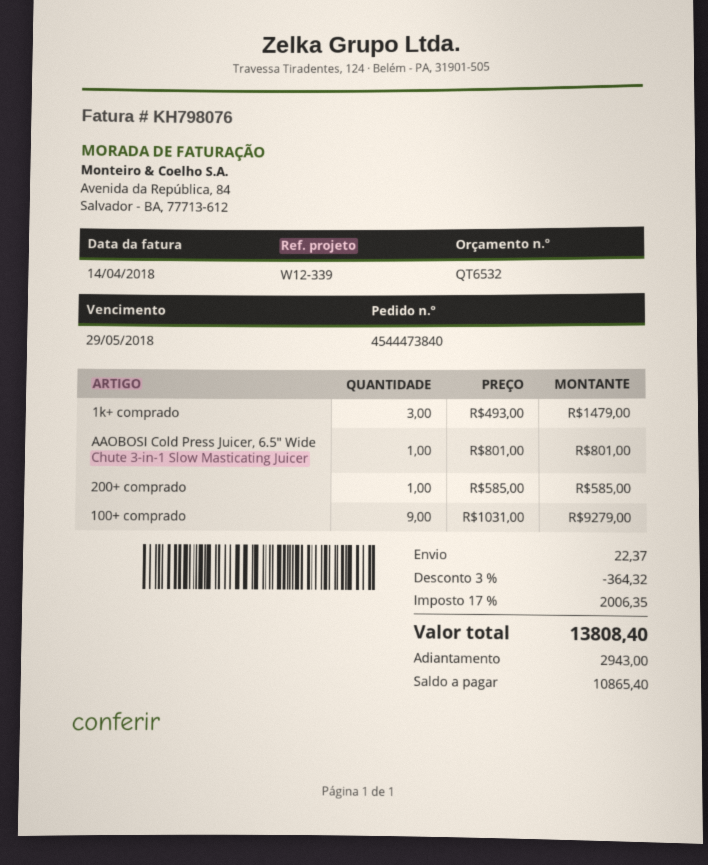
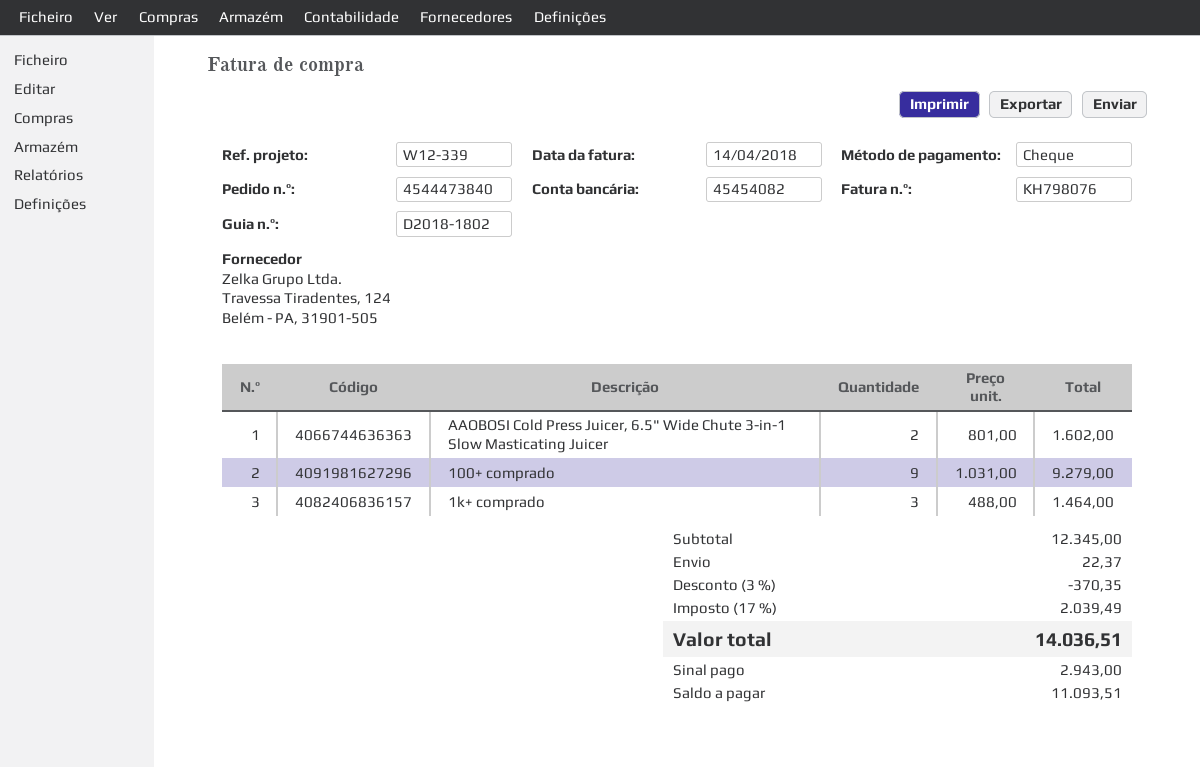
1k+ comprado: 3 x 493.00 = 1479.00 -> 3 x 488.00 = 1464.00
AAOBOSI Cold Press Juicer, 6.5" Wide Chute 3-in-1 Slow Masticating Juicer: 1 x 801.00 = 801.00 -> 2 x 801.00 = 1602.00
200+ comprado: 1 x 585.00 = 585.00 -> none
discount: 3% = 364.32 -> 3% = 370.35
tax: 17% = 2006.35 -> 17% = 2039.49
total: 13808.40 -> 14036.51
balance: 10865.40 -> 11093.51

